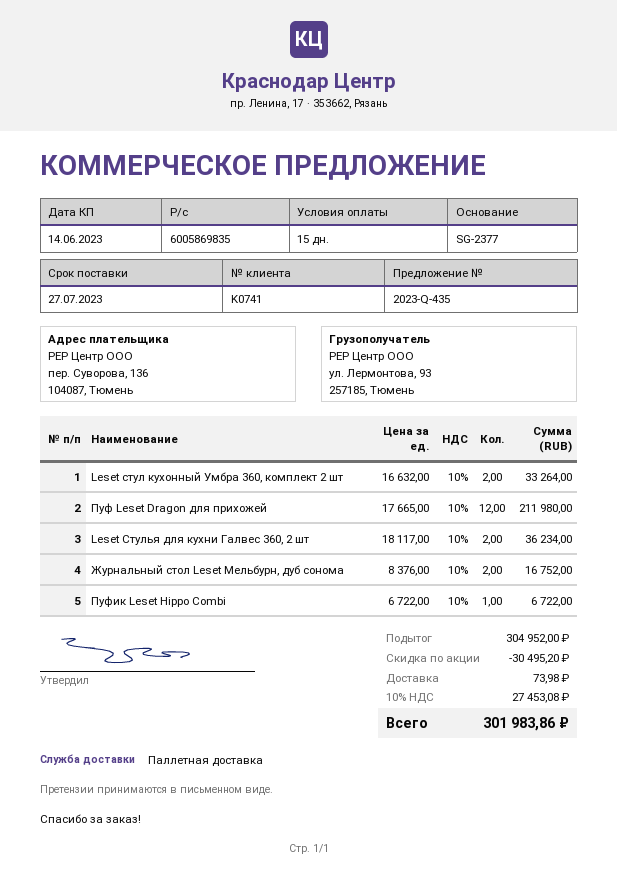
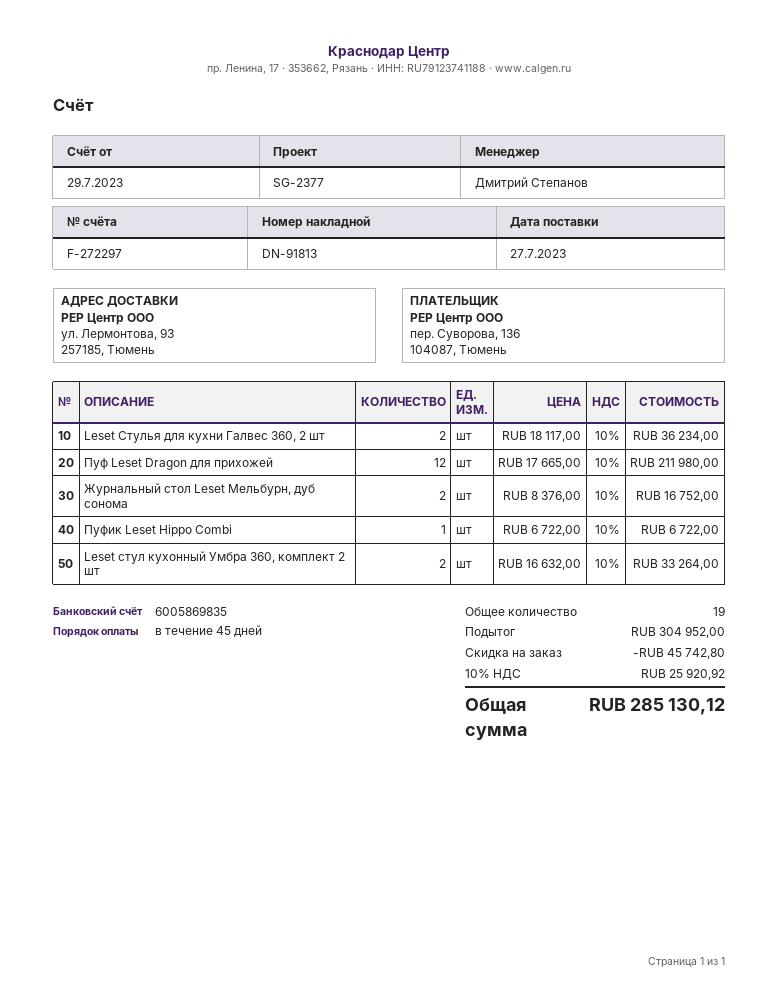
payment terms: 15 days -> 45 days
discount: 30495.20 -> 45742.80
shipping: 73.98 -> none
tax: 10% = 27453.08 -> 10% = 25920.92
total: 301983.86 -> 285130.12

